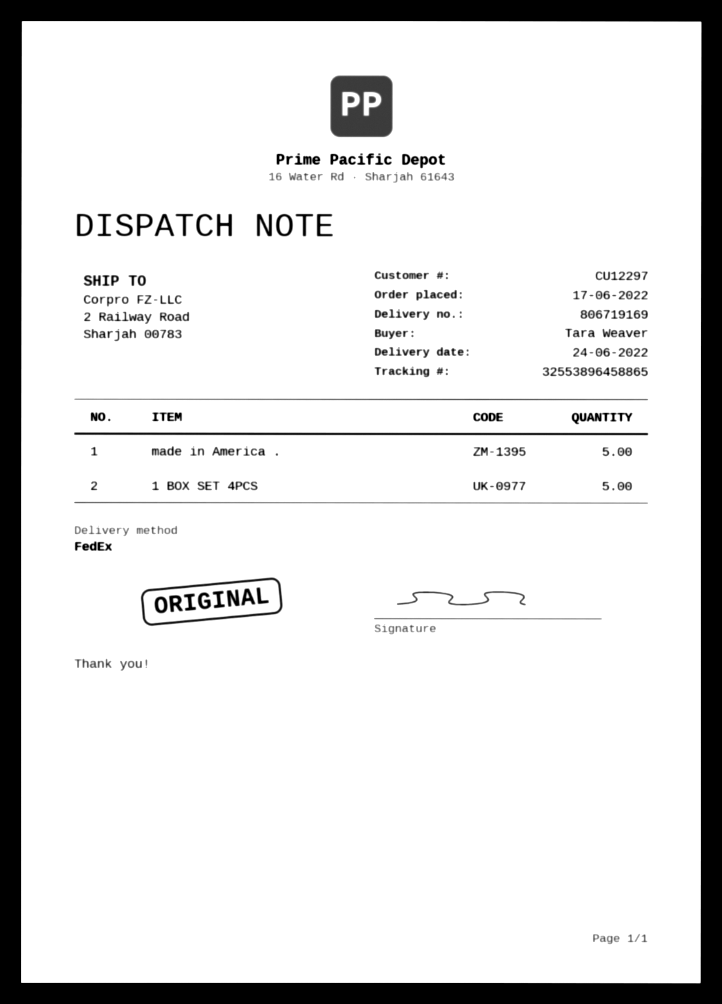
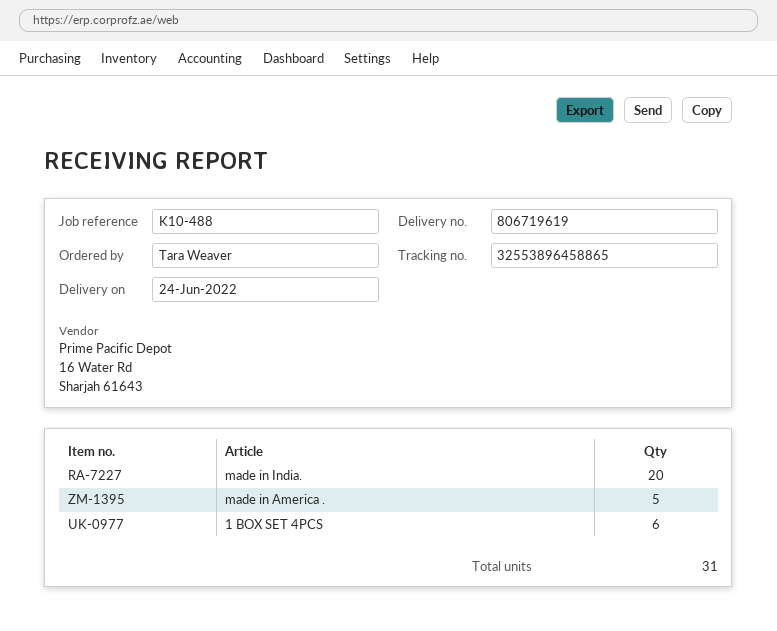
delivery note number: 806719169 -> 806719619
1 BOX SET 4PCS: 5 -> 6
made in India.: none -> 20

